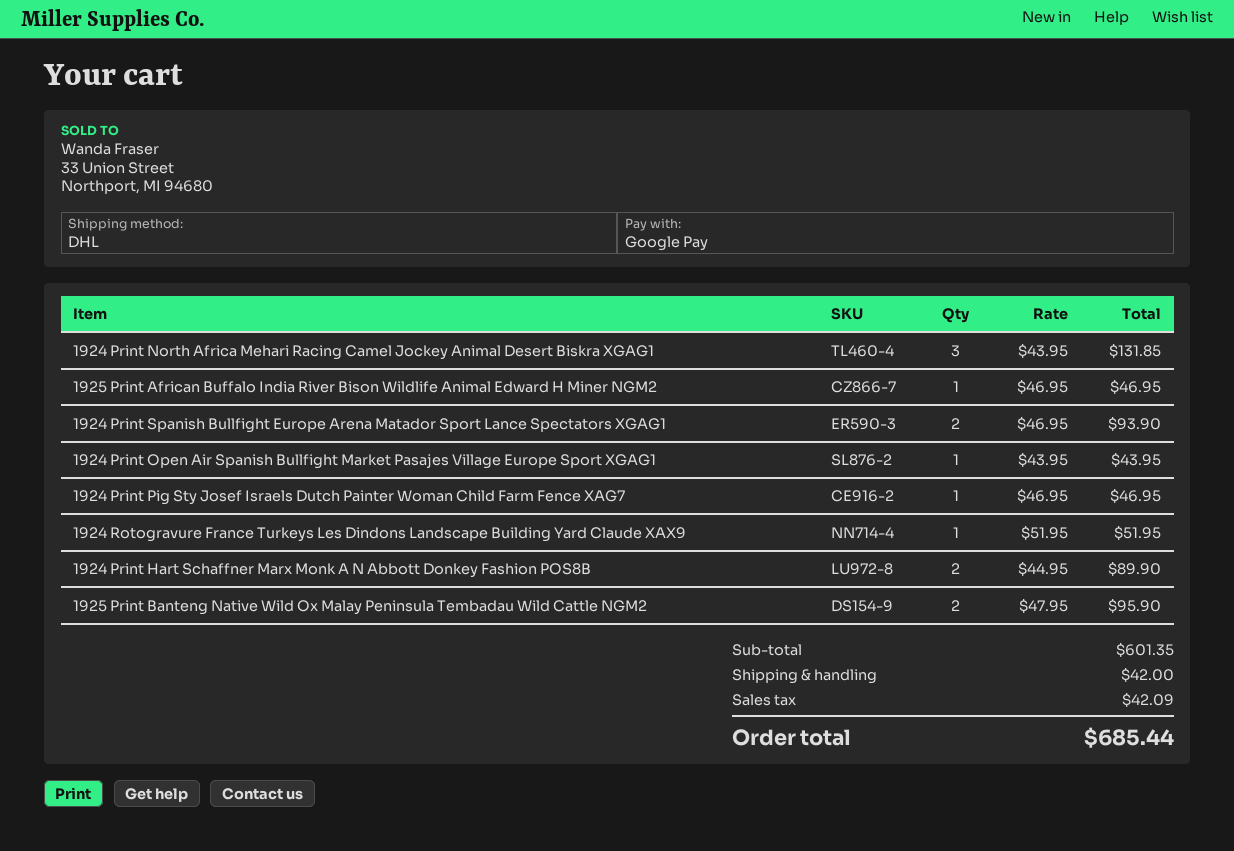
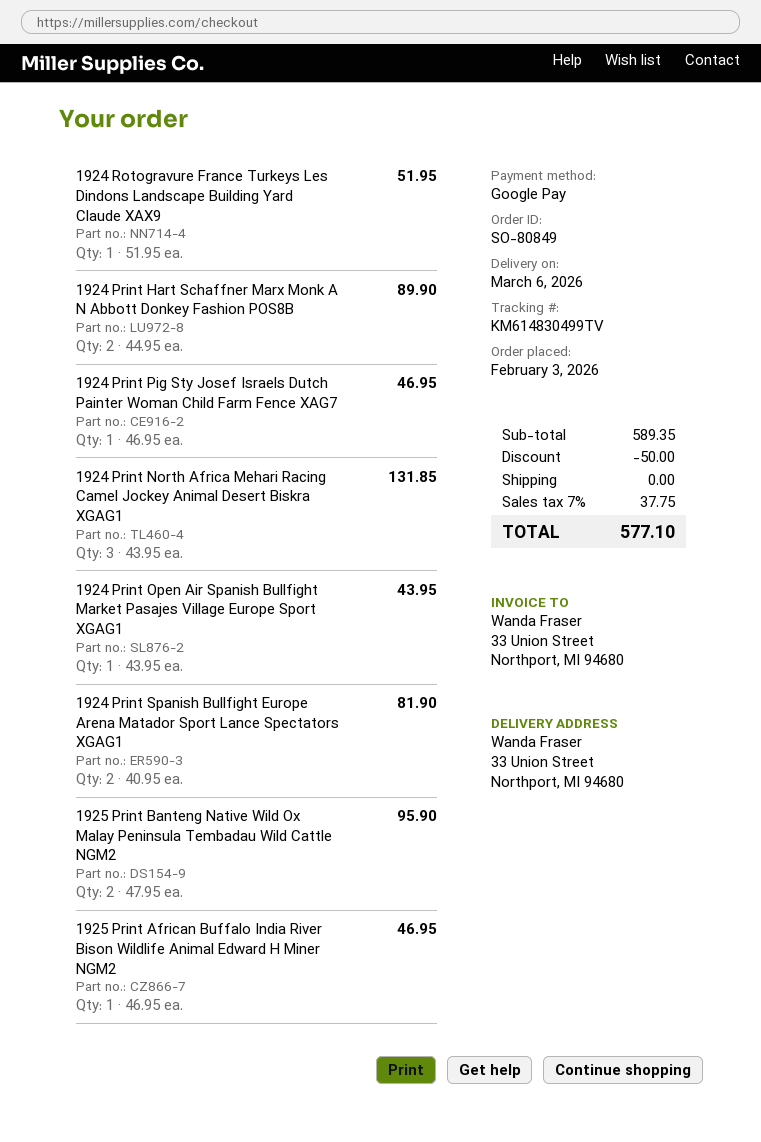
1924 Print Spanish Bullfight Europe Arena Matador Sport Lance Spectators XGAG1: 2 x 46.95 = 93.90 -> 2 x 40.95 = 81.90
subtotal: 601.35 -> 589.35
discount: none -> 50.00
shipping: 42.00 -> 0.00
tax: 42.09 -> 37.75
total: 685.44 -> 577.10

